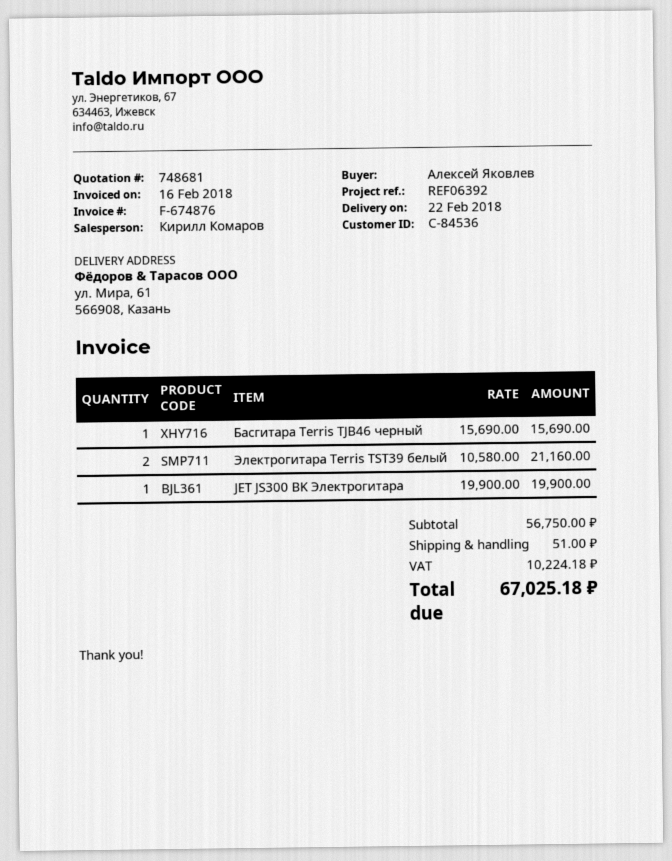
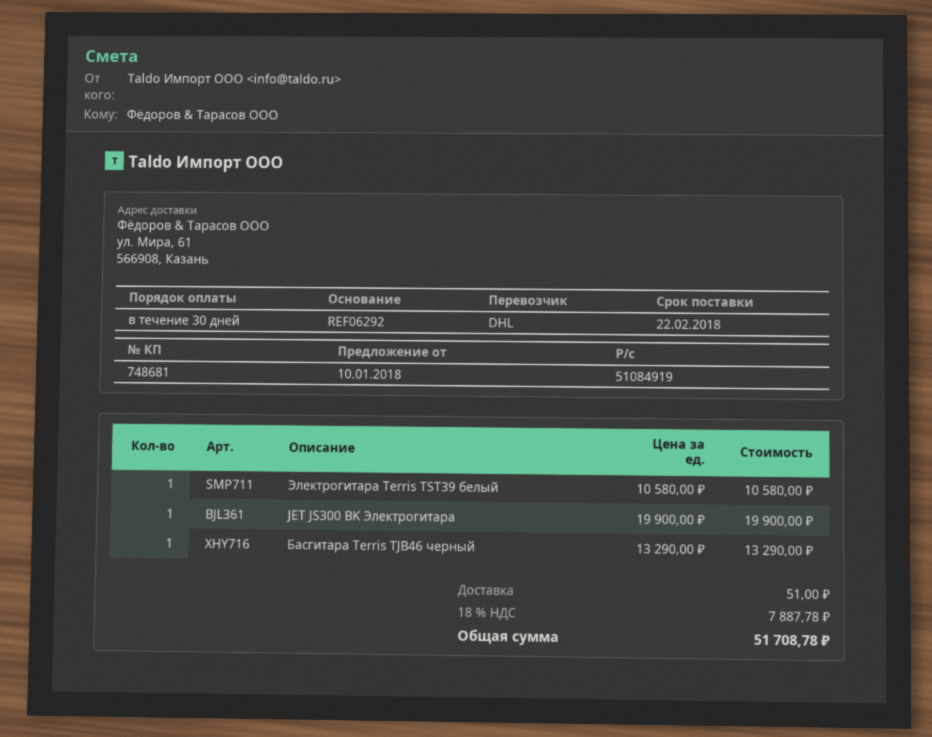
reference: REF06392 -> REF06292
Басгитара Terris TJB46 черный: 1 x 15690.00 = 15690.00 -> 1 x 13290.00 = 13290.00
Электрогитара Terris TST39 белый: 2 x 10580.00 = 21160.00 -> 1 x 10580.00 = 10580.00
tax: 10224.18 -> 7887.78
total: 67025.18 -> 51708.78

